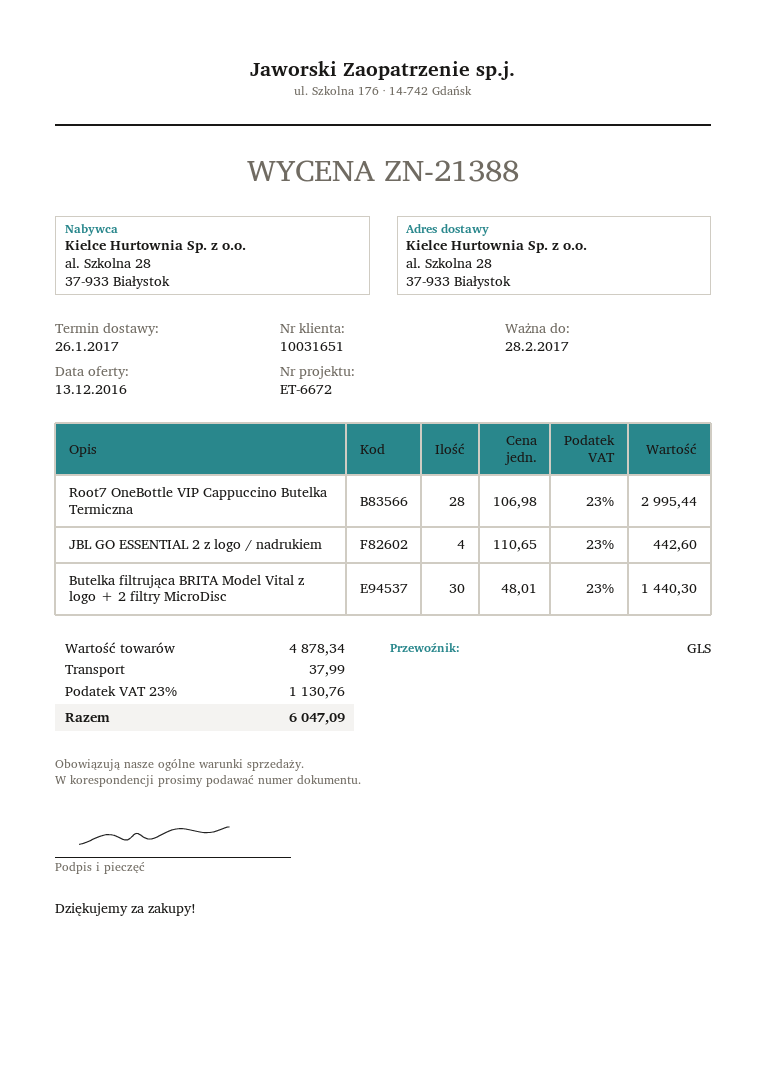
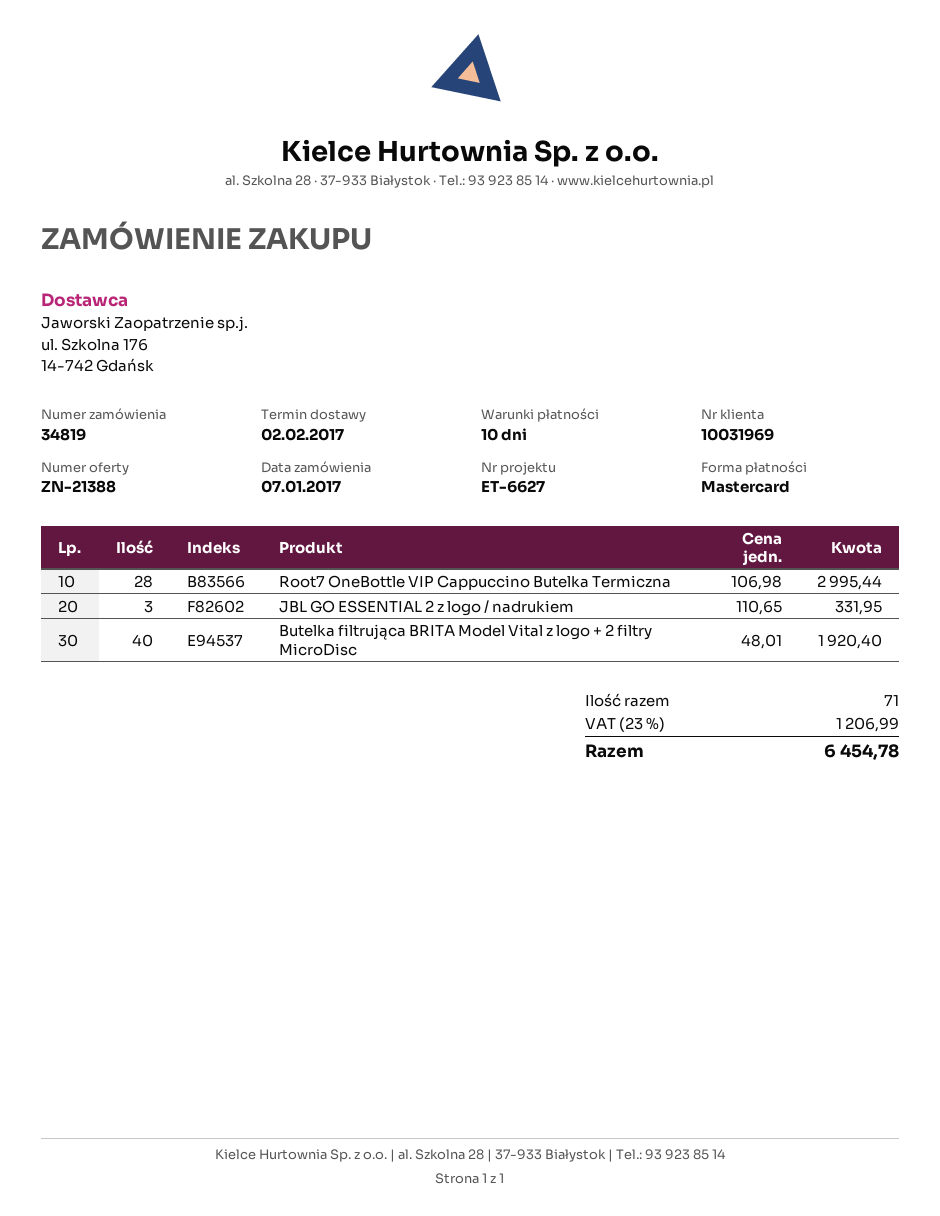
delivery date: 2017-01-26 -> 2017-02-02
customer number: 10031651 -> 10031969
reference: ET-6672 -> ET-6627
JBL GO ESSENTIAL 2 z logo / nadrukiem: 4 x 110.65 = 442.60 -> 3 x 110.65 = 331.95
Butelka filtrująca BRITA Model Vital z logo + 2 filtry MicroDisc: 30 x 48.01 = 1440.30 -> 40 x 48.01 = 1920.40
shipping: 37.99 -> none
tax: 23% = 1130.76 -> 23% = 1206.99
total: 6047.09 -> 6454.78

